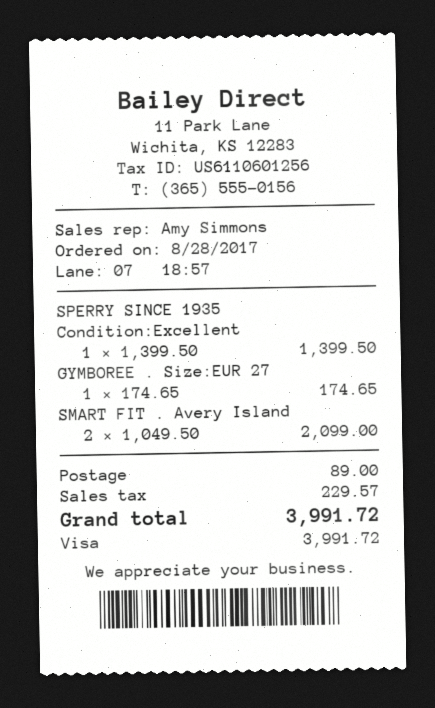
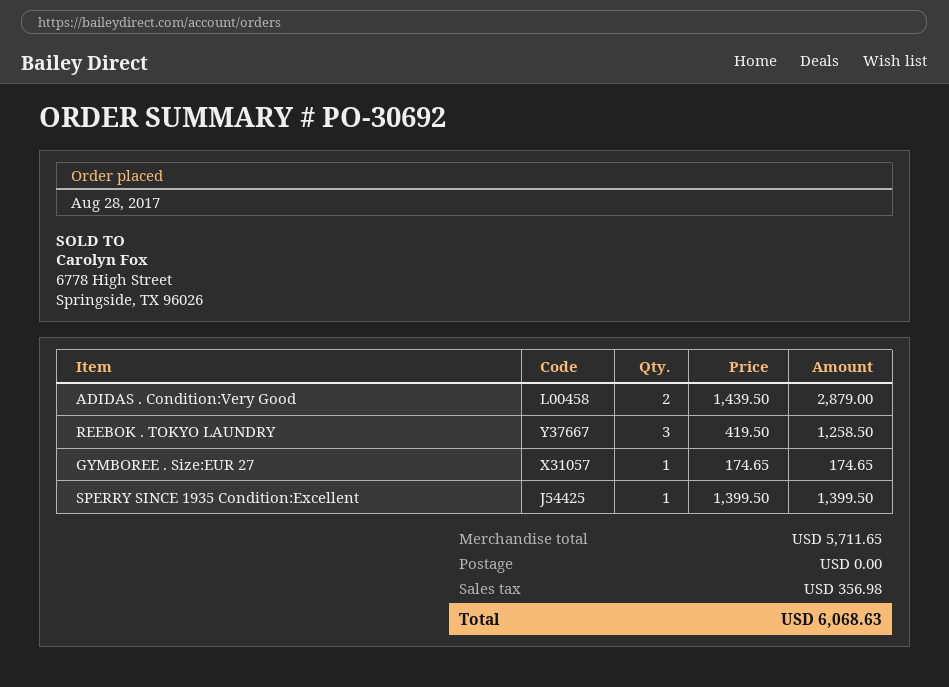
SMART FIT . Avery Island: 2 x 1049.50 = 2099.00 -> none
ADIDAS . Condition:Very Good: none -> 2 x 1439.50 = 2879.00
REEBOK . TOKYO LAUNDRY: none -> 3 x 419.50 = 1258.50
shipping: 89.00 -> 0.00
tax: 229.57 -> 356.98
total: 3991.72 -> 6068.63

